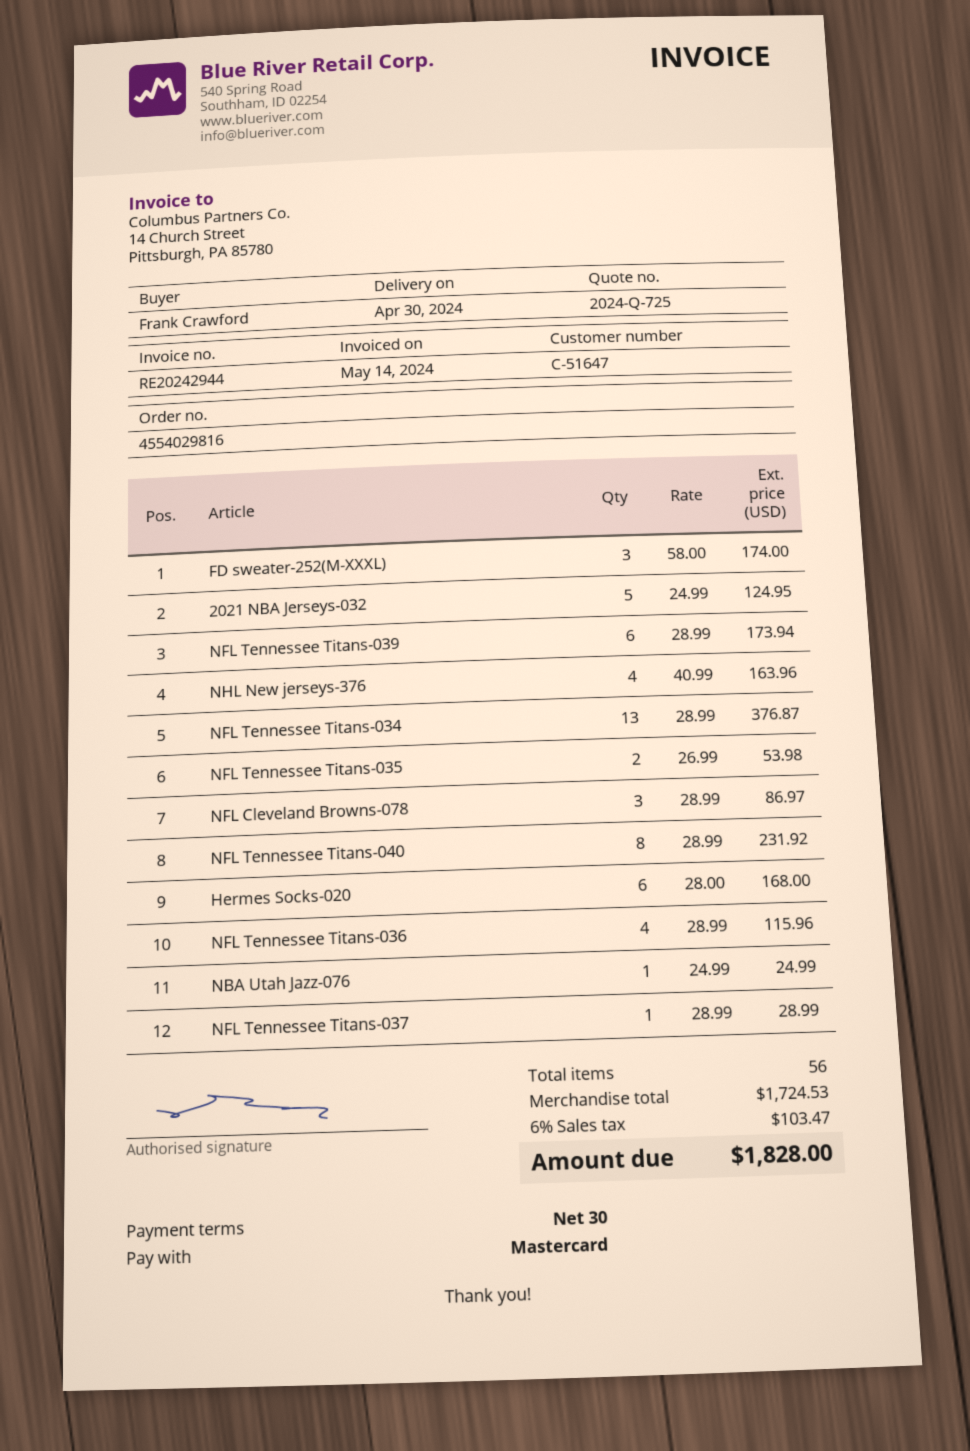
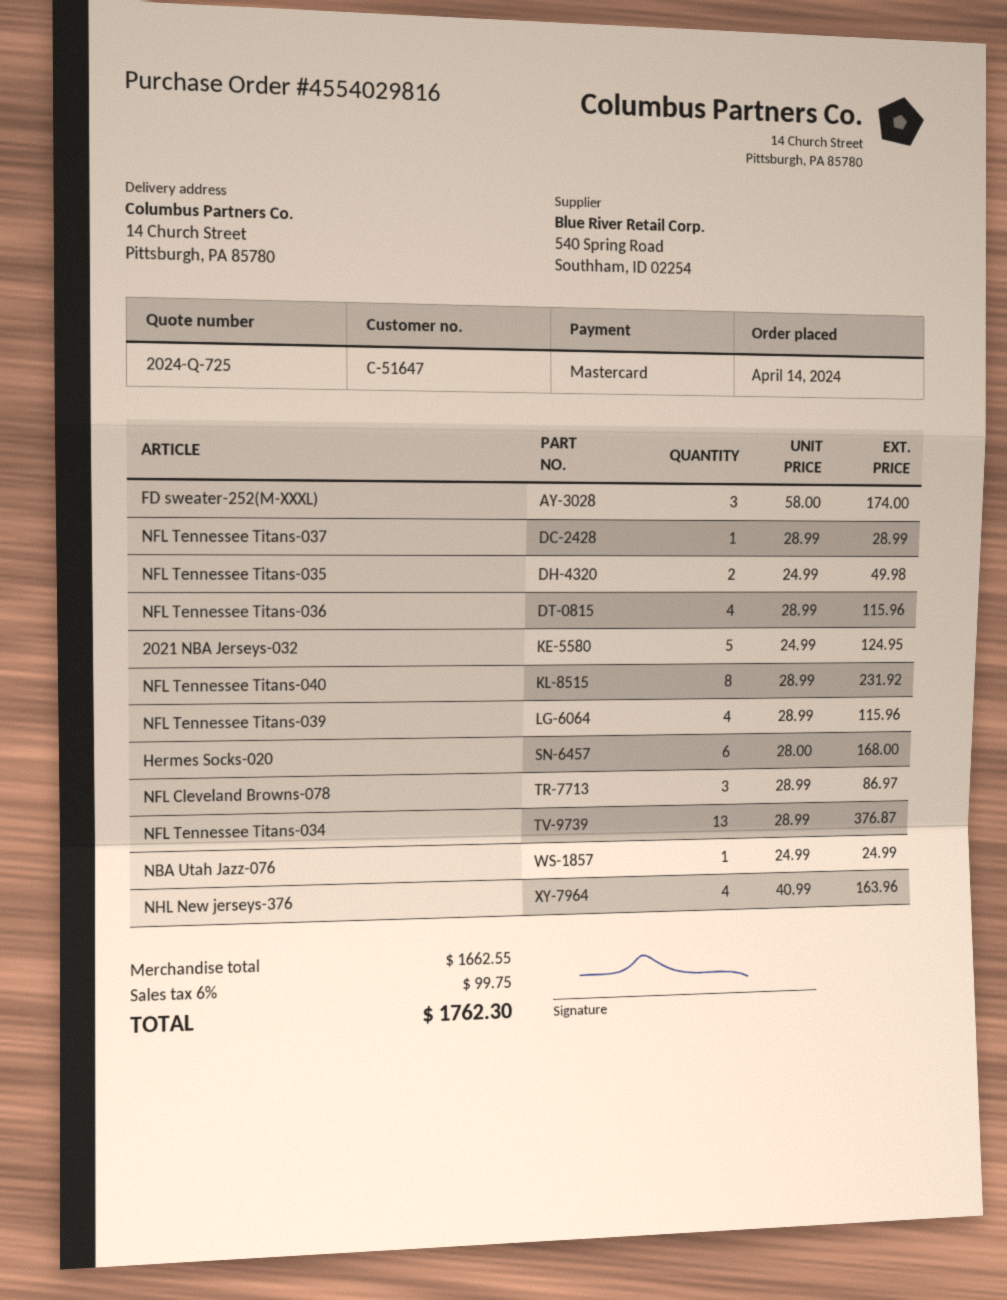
NFL Tennessee Titans-039: 6 x 28.99 = 173.94 -> 4 x 28.99 = 115.96
NFL Tennessee Titans-035: 2 x 26.99 = 53.98 -> 2 x 24.99 = 49.98
subtotal: 1724.53 -> 1662.55
tax: 6% = 103.47 -> 6% = 99.75
total: 1828.00 -> 1762.30

